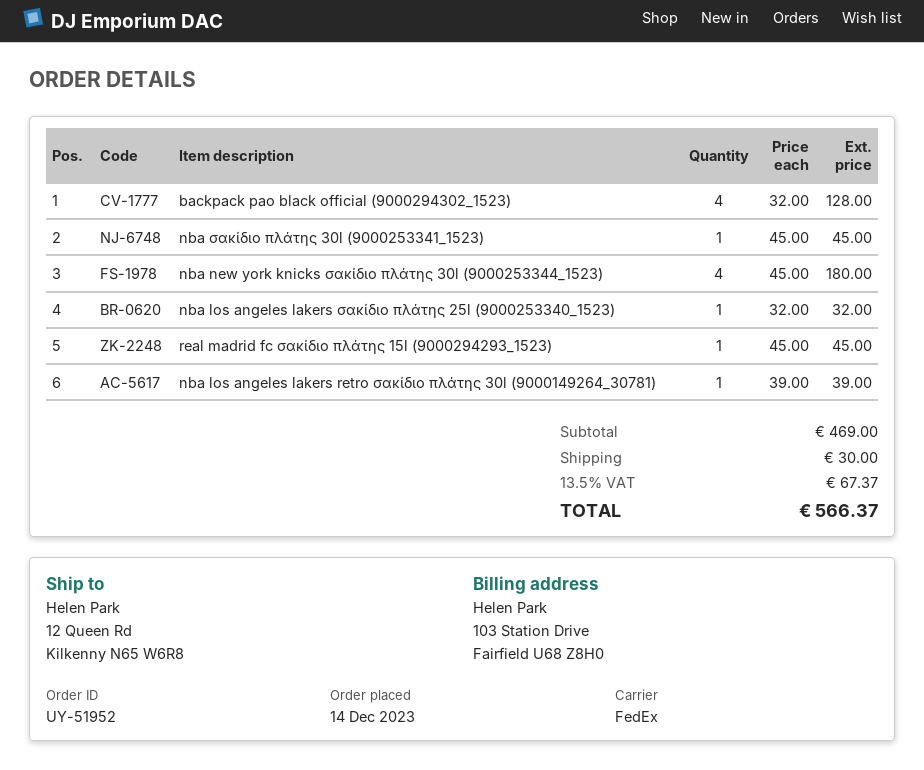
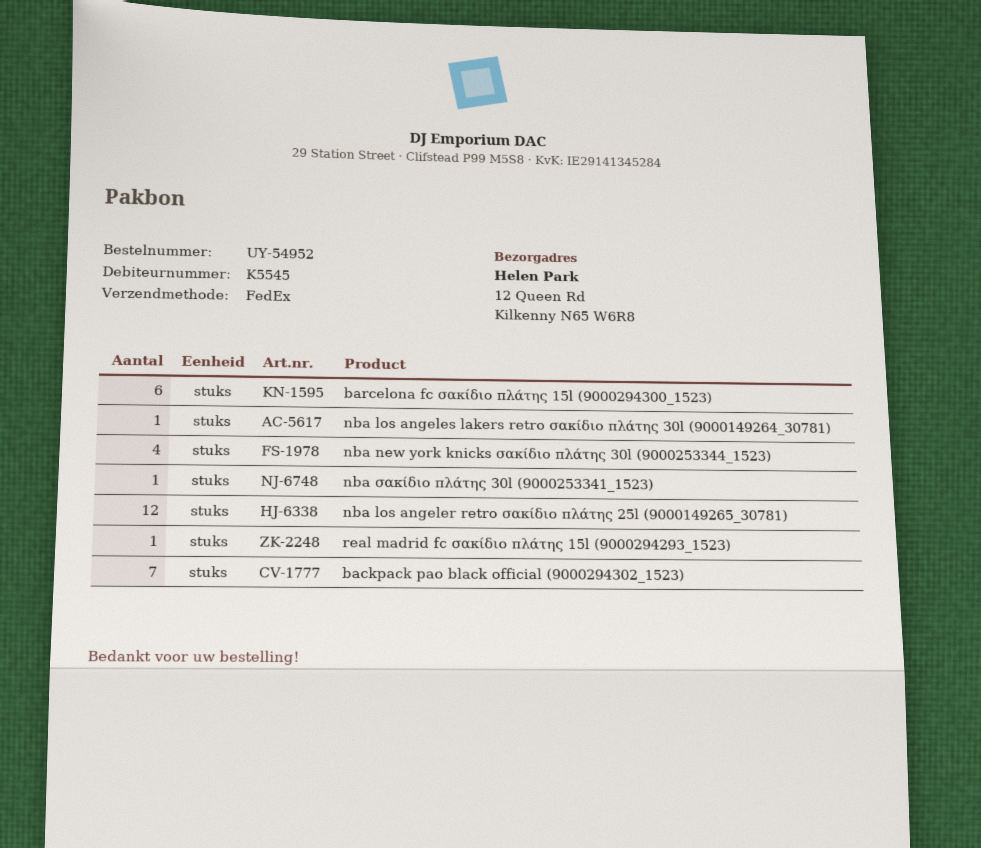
order number: UY-51952 -> UY-54952
backpack pao black official (9000294302_1523): 4 -> 7
nba los angeles lakers σακίδιο πλάτης 25l (9000253340_1523): 1 -> none
barcelona fc σακίδιο πλάτης 15l (9000294300_1523): none -> 6
nba los angeler retro σακίδιο πλάτης 25l (9000149265_30781): none -> 12

